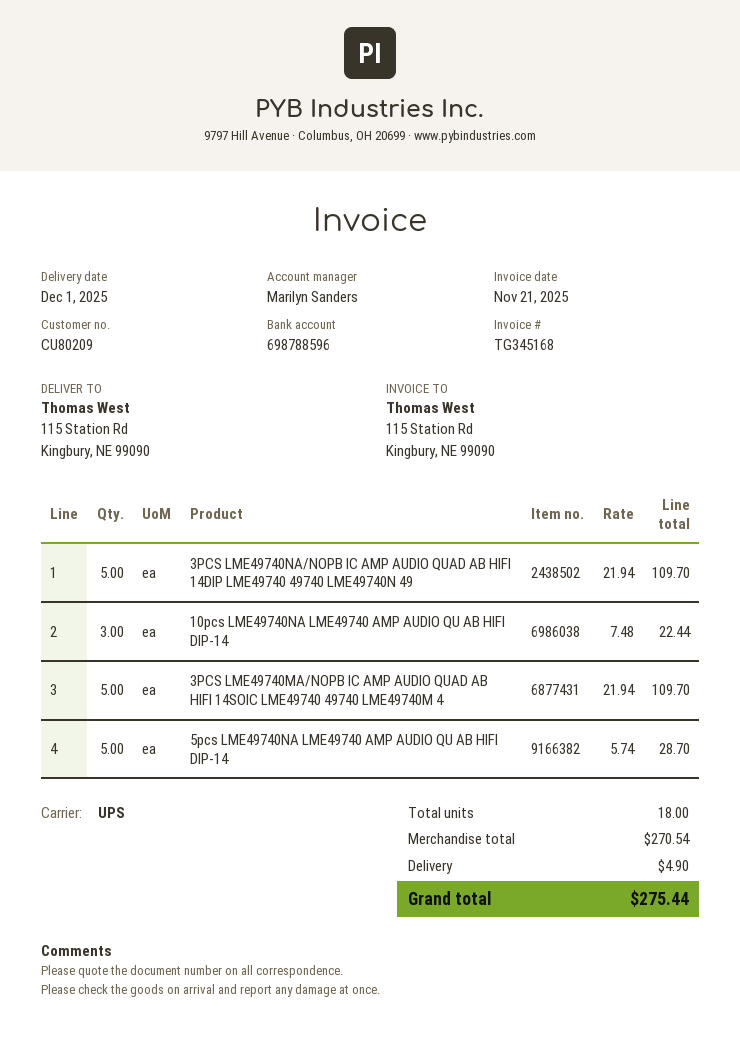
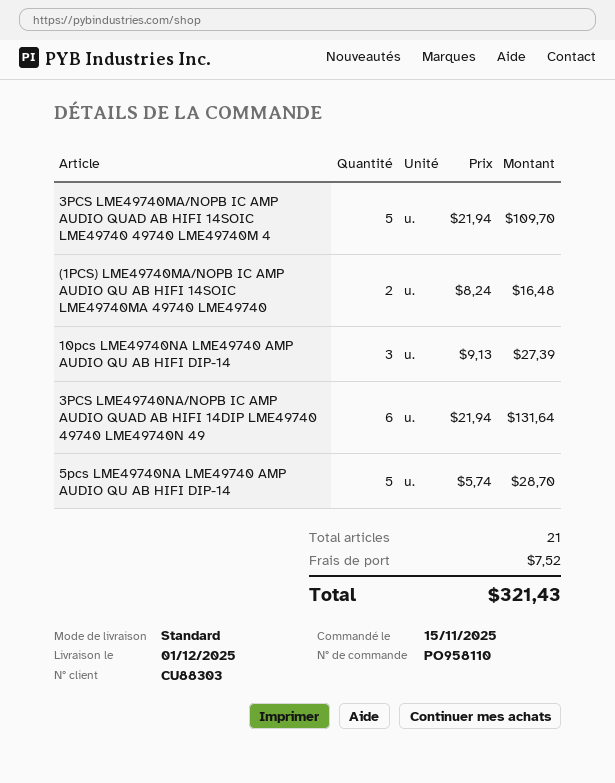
customer number: CU80209 -> CU88303
shipping method: UPS -> standard
3PCS LME49740NA/NOPB IC AMP AUDIO QUAD AB HIFI 14DIP LME49740 49740 LME49740N 49: 5 x 21.94 = 109.70 -> 6 x 21.94 = 131.64
10pcs LME49740NA LME49740 AMP AUDIO QU AB HIFI DIP-14: 3 x 7.48 = 22.44 -> 3 x 9.13 = 27.39
(1PCS) LME49740MA/NOPB IC AMP AUDIO QU AB HIFI 14SOIC LME49740MA 49740 LME49740: none -> 2 x 8.24 = 16.48
total quantity: 18 -> 21
shipping: 4.90 -> 7.52
total: 275.44 -> 321.43

